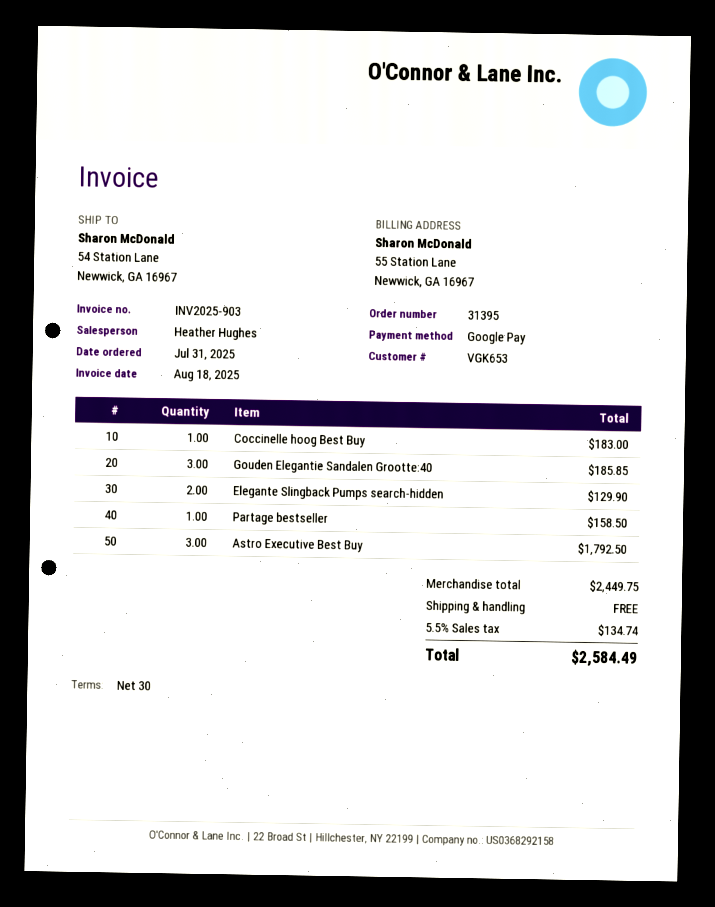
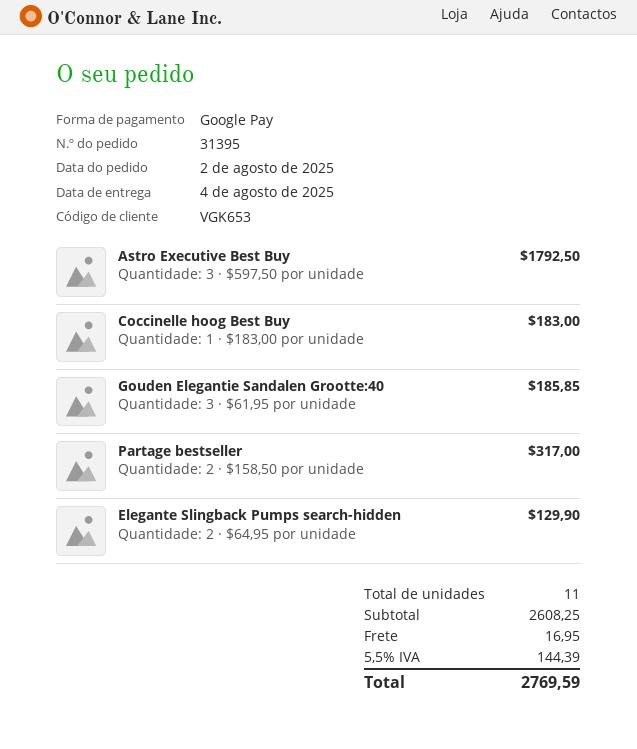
order date: 2025-07-31 -> 2025-08-02
Partage bestseller: 1 for 158.50 -> 2 for 317.00
subtotal: 2449.75 -> 2608.25
shipping: 0.00 -> 16.95
tax: 5.5% = 134.74 -> 5.5% = 144.39
total: 2584.49 -> 2769.59

